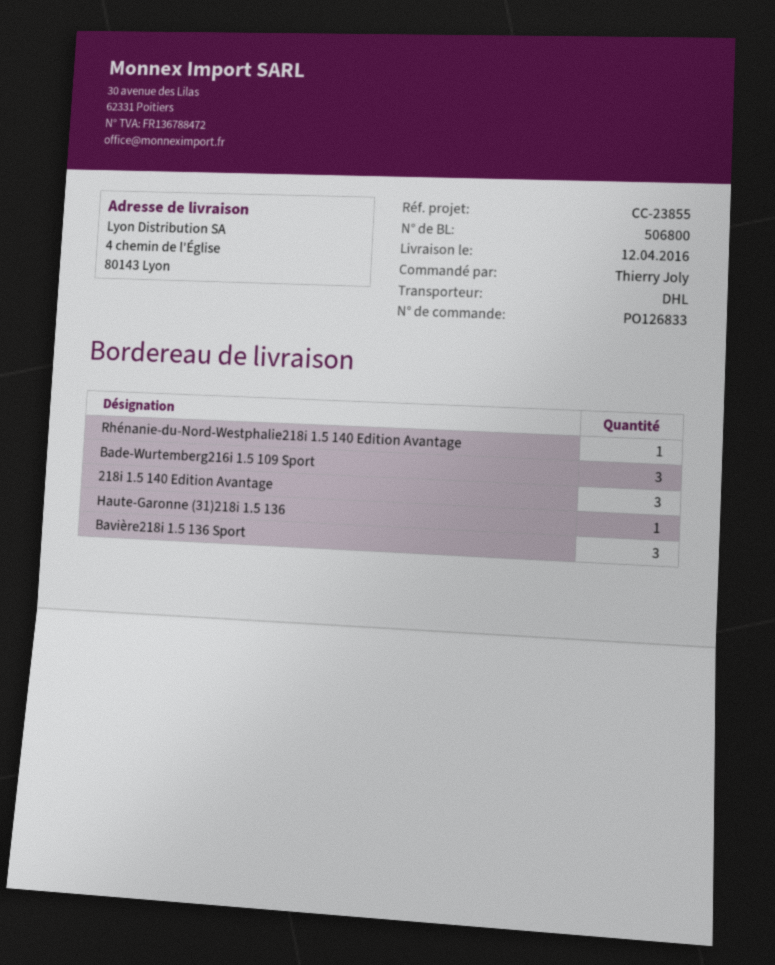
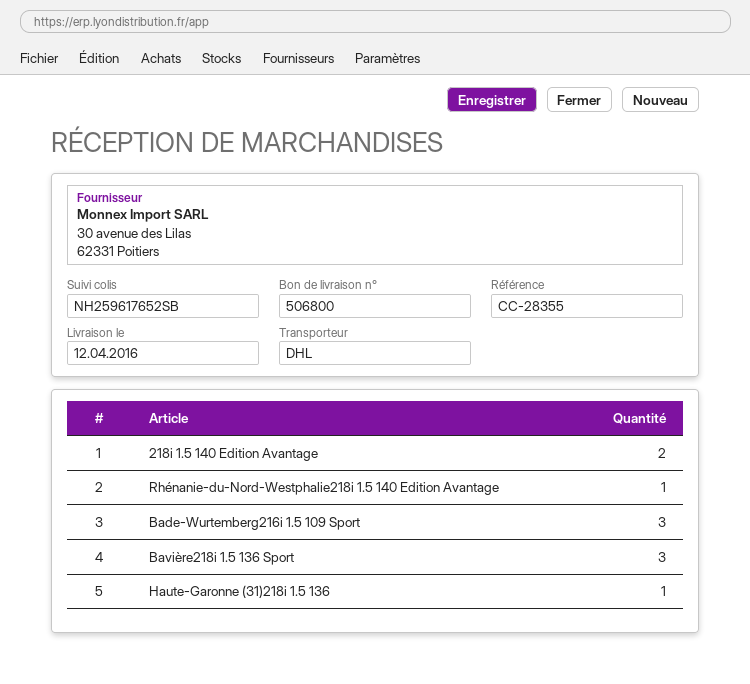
reference: CC-23855 -> CC-28355
218i 1.5 140 Edition Avantage: 3 -> 2

